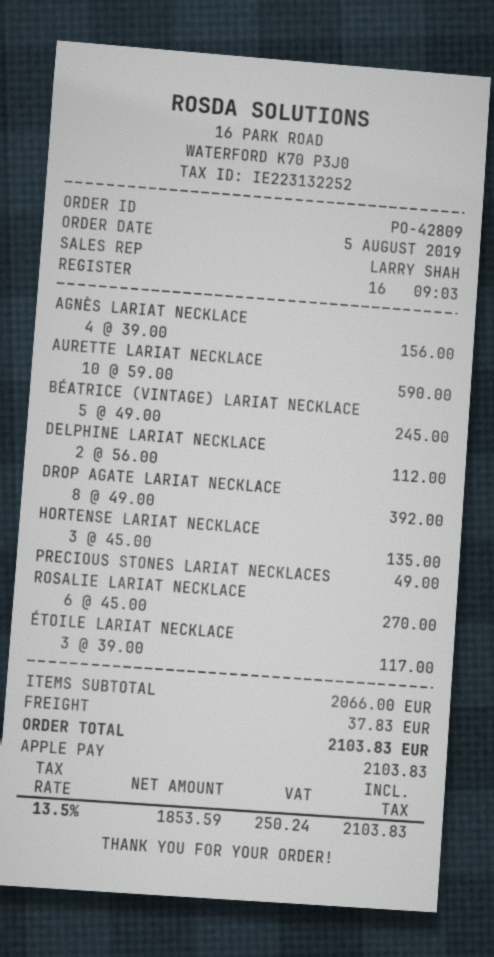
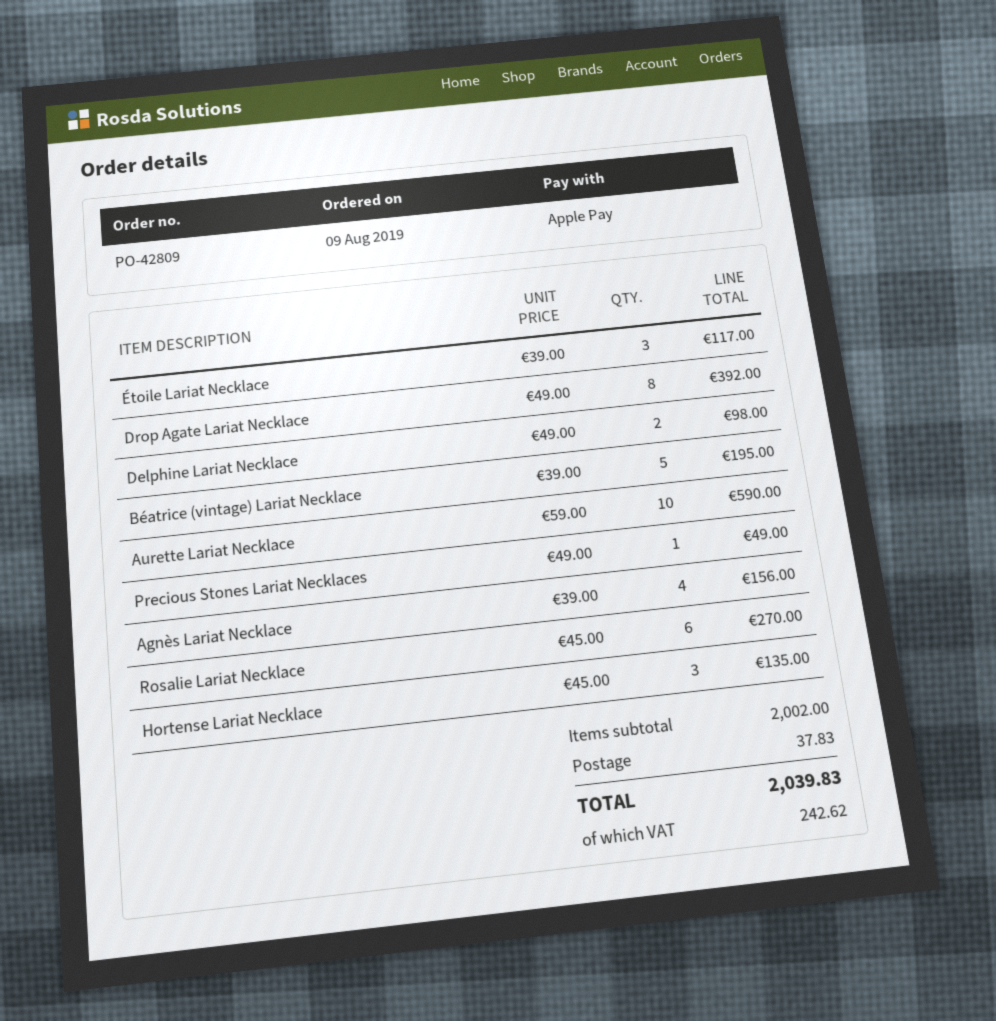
order date: 2019-08-05 -> 2019-08-09
BÉATRICE (VINTAGE) LARIAT NECKLACE: 5 x 49.00 = 245.00 -> 5 x 39.00 = 195.00
DELPHINE LARIAT NECKLACE: 2 x 56.00 = 112.00 -> 2 x 49.00 = 98.00
subtotal: 2066.00 -> 2002.00
tax: 250.24 -> 242.62
total: 2103.83 -> 2039.83

